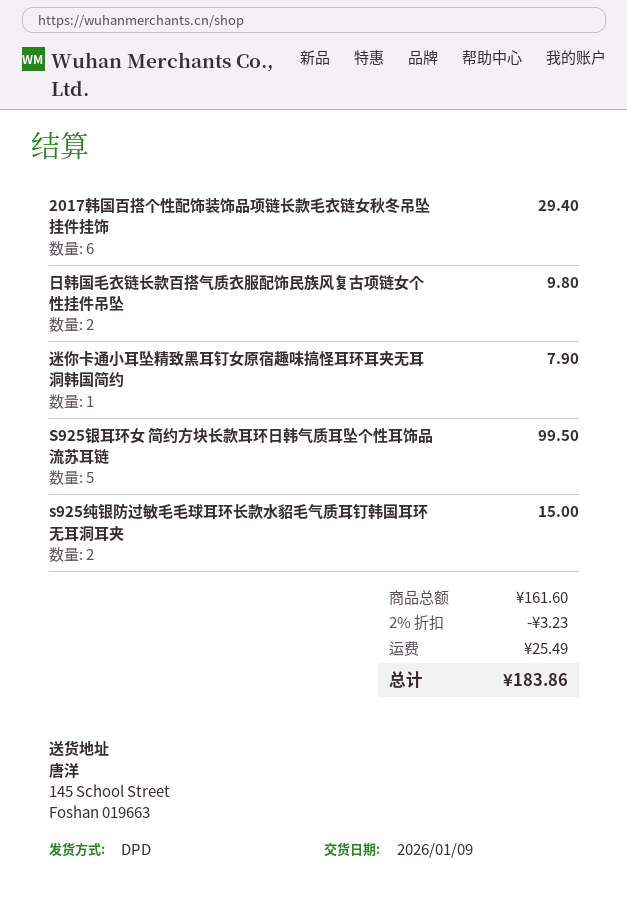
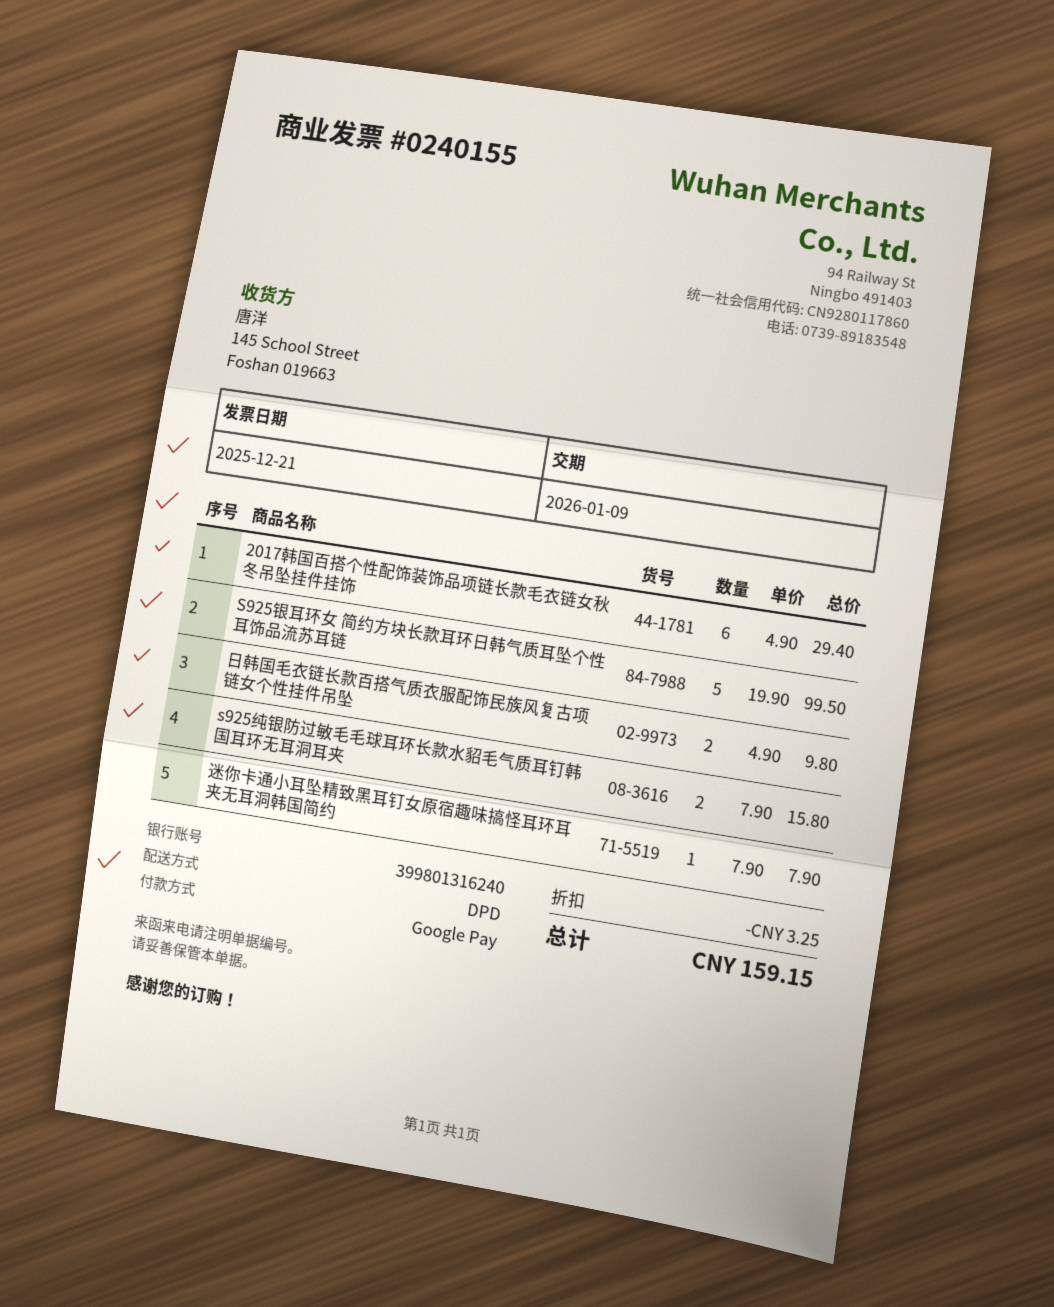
s925纯银防过敏毛毛球耳环长款水貂毛气质耳钉韩国耳环无耳洞耳夹: 2 for 15.00 -> 2 for 15.80
discount: 3.23 -> 3.25
shipping: 25.49 -> none
total: 183.86 -> 159.15

